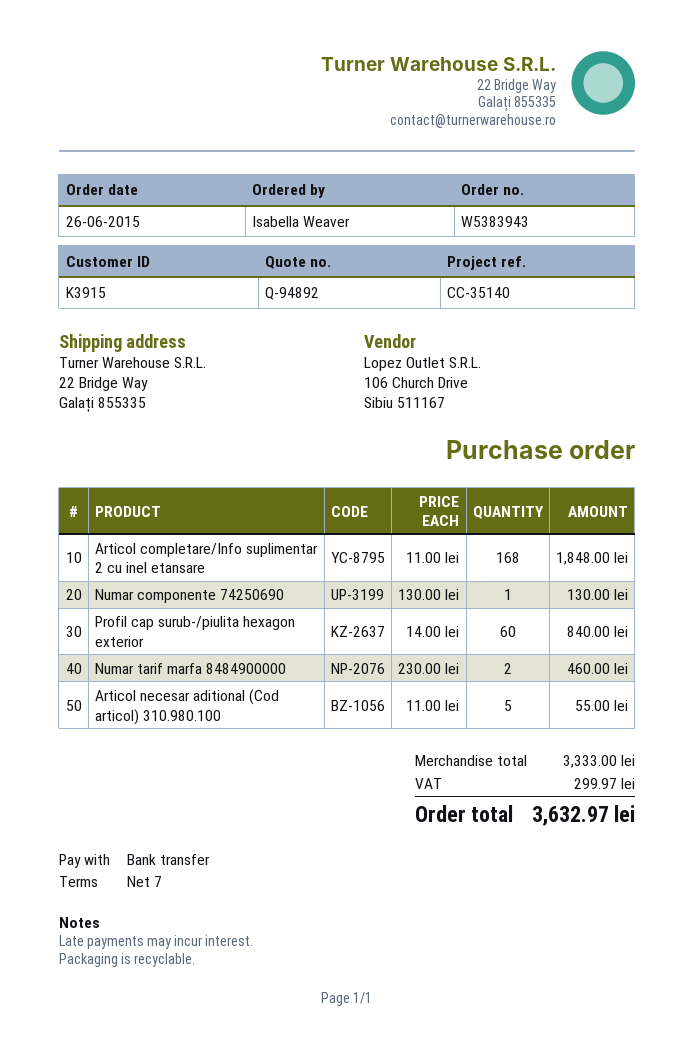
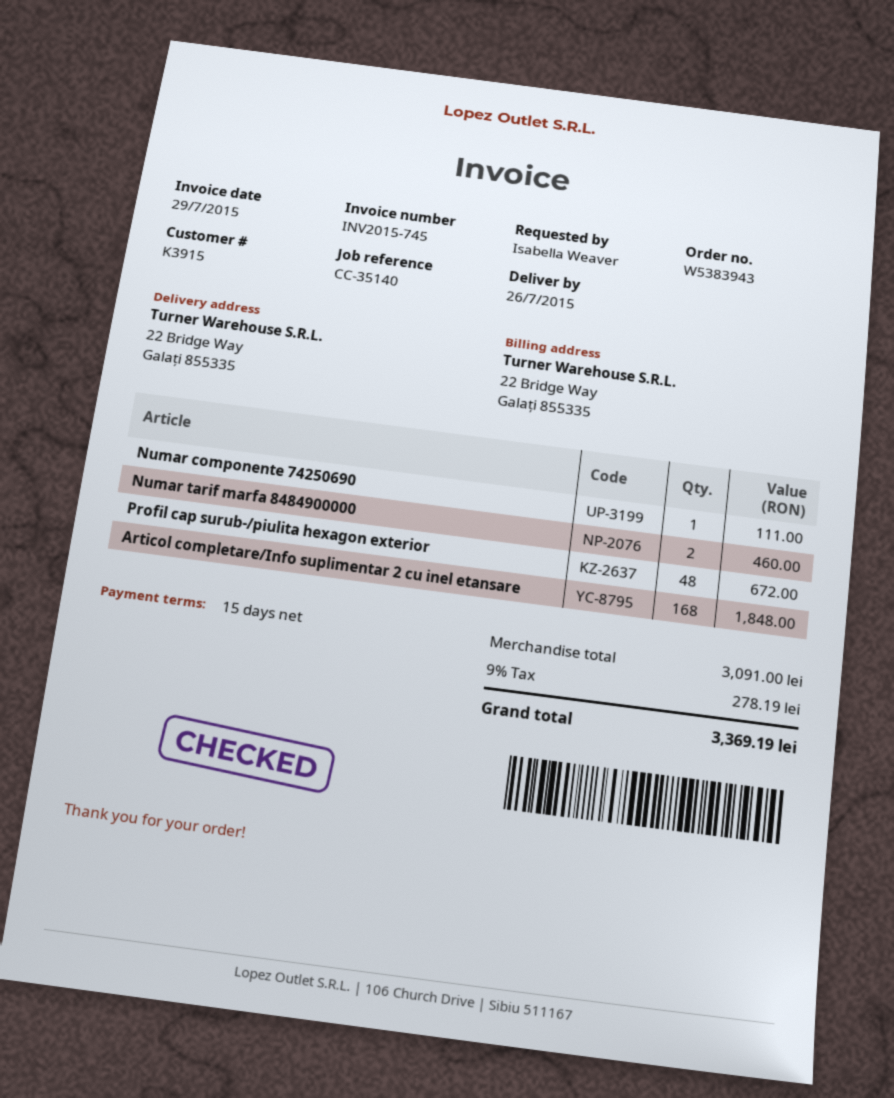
payment terms: 7 days -> 15 days
Numar componente 74250690: 1 for 130.00 -> 1 for 111.00
Profil cap surub-/piulita hexagon exterior: 60 for 840.00 -> 48 for 672.00
Articol necesar aditional (Cod articol) 310.980.100: 5 for 55.00 -> none
subtotal: 3333.00 -> 3091.00
tax: 299.97 -> 278.19
total: 3632.97 -> 3369.19

